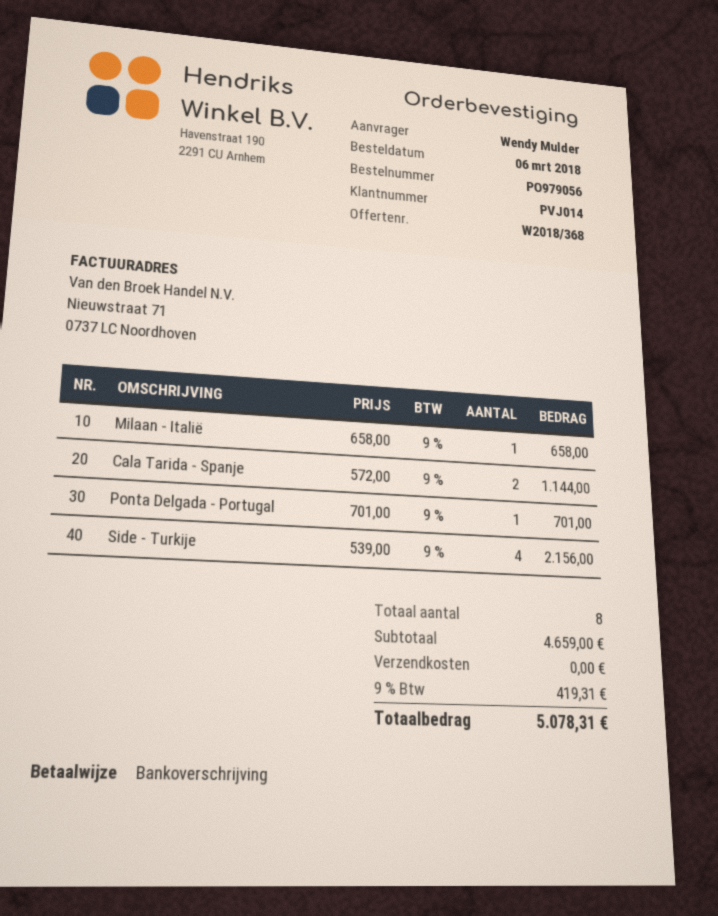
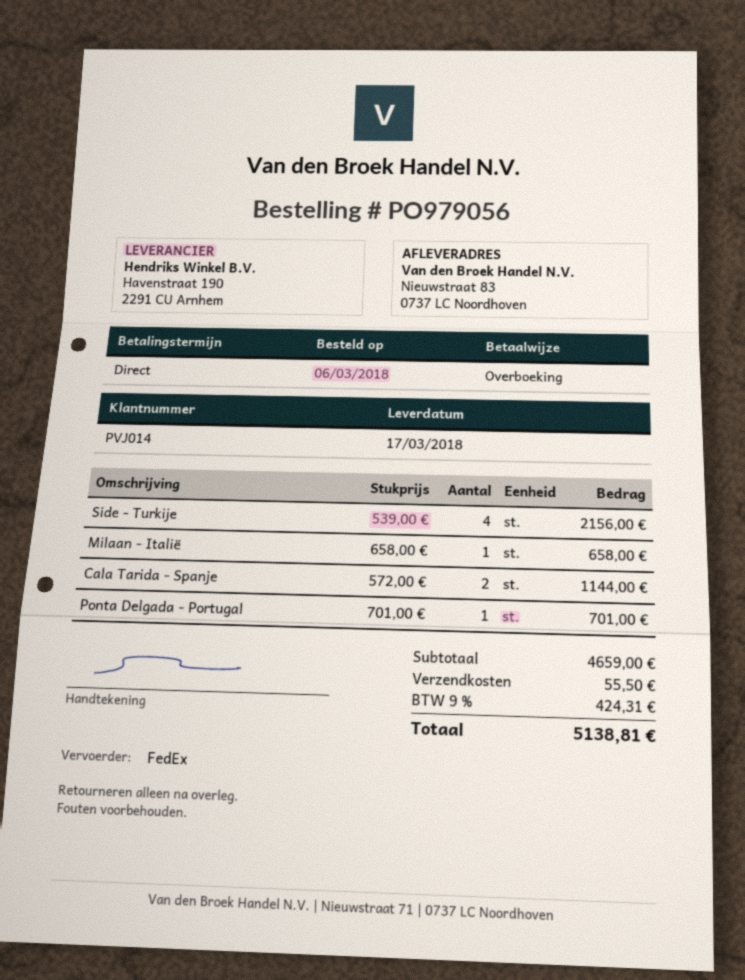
shipping: 0.00 -> 55.50
tax: 9% = 419.31 -> 9% = 424.31
total: 5078.31 -> 5138.81

